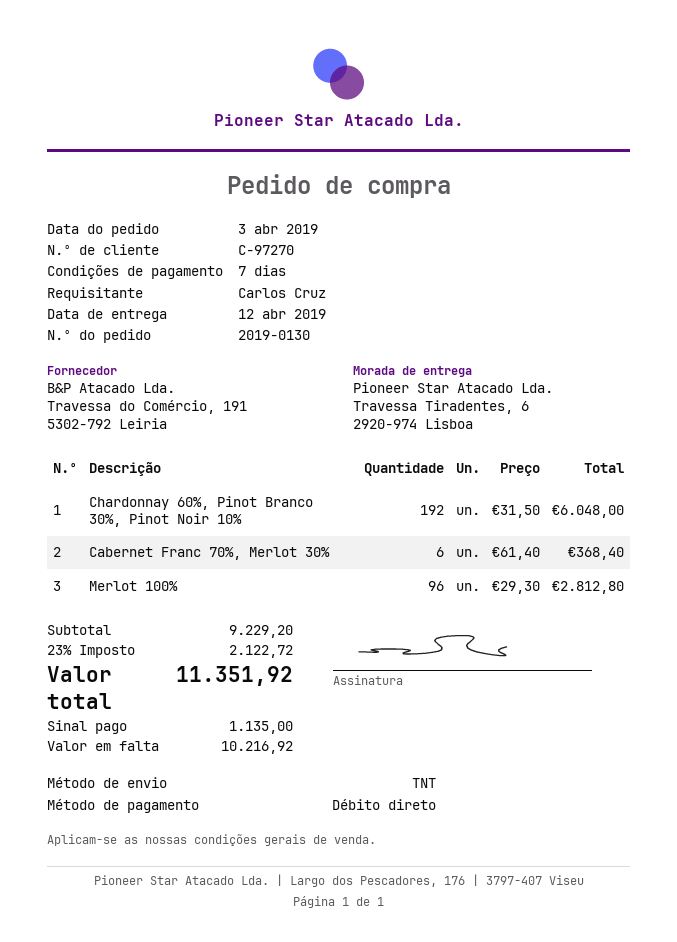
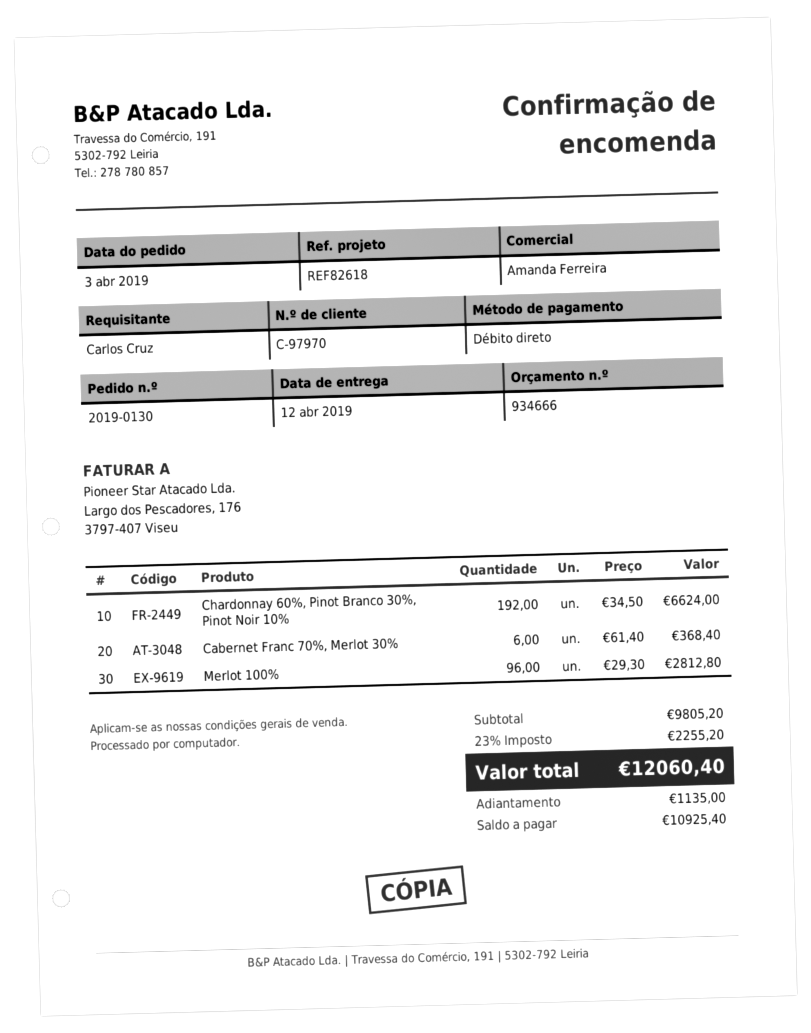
customer number: C-97270 -> C-97970
Chardonnay 60%, Pinot Branco 30%, Pinot Noir 10%: 192 x 31.50 = 6048.00 -> 192 x 34.50 = 6624.00
subtotal: 9229.20 -> 9805.20
tax: 23% = 2122.72 -> 23% = 2255.20
total: 11351.92 -> 12060.40
balance: 10216.92 -> 10925.40

